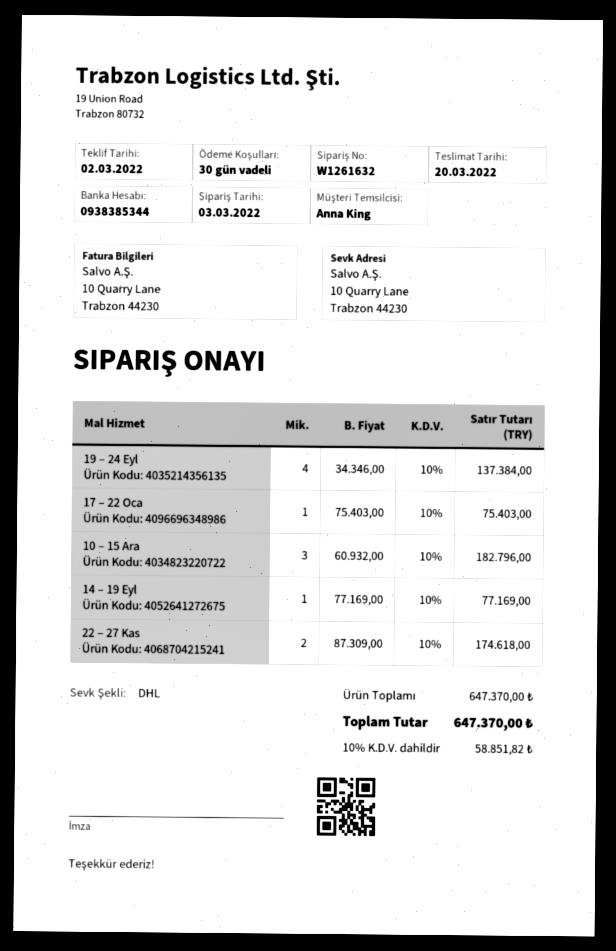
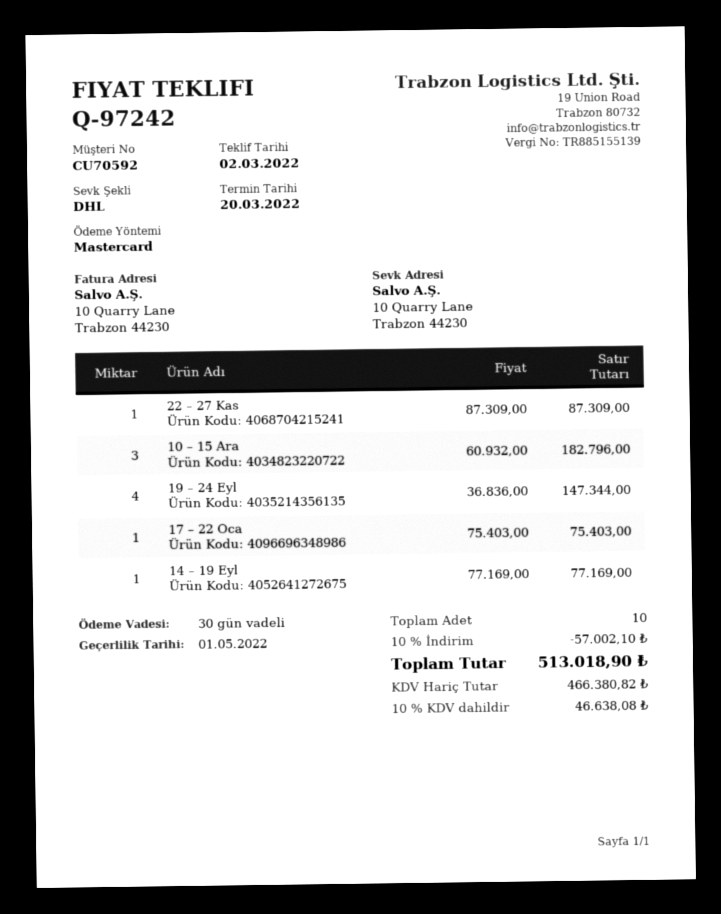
19 – 24 Eyl: 4 x 34346.00 = 137384.00 -> 4 x 36836.00 = 147344.00
22 – 27 Kas: 2 x 87309.00 = 174618.00 -> 1 x 87309.00 = 87309.00
discount: none -> 10% = 57002.10
tax: 10% = 58851.82 -> 10% = 46638.08
total: 647370.00 -> 513018.90

